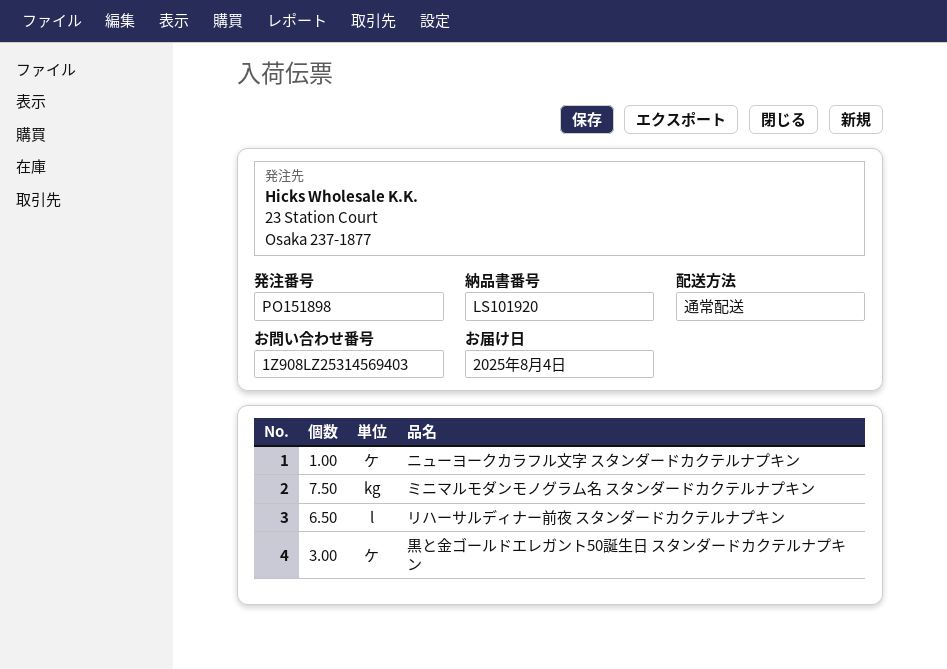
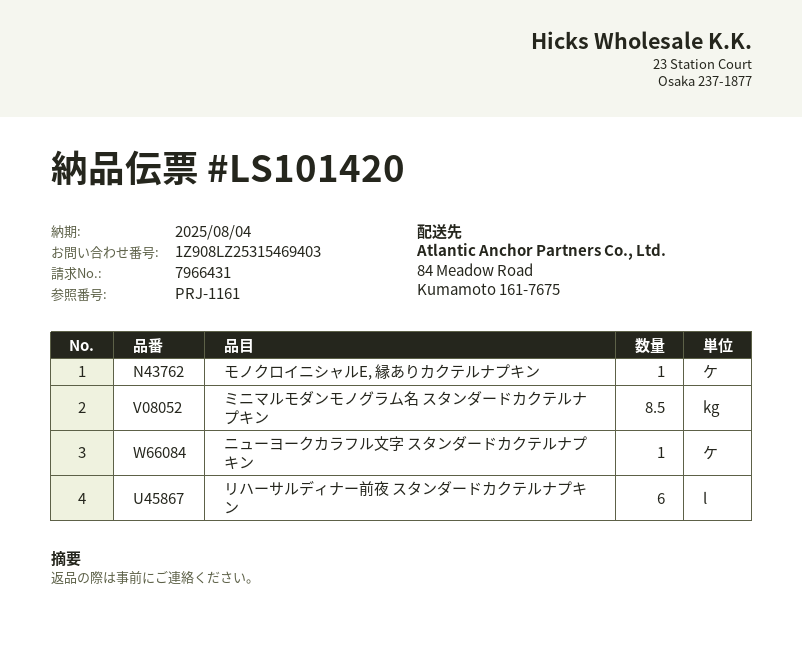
delivery note number: LS101920 -> LS101420
tracking number: 1Z908LZ25314569403 -> 1Z908LZ25315469403
ミニマルモダンモノグラム名 スタンダードカクテルナプキン: 7.5 -> 8.5
リハーサルディナー前夜 スタンダードカクテルナプキン: 6.5 -> 6
黒と金ゴールドエレガント50誕生日 スタンダードカクテルナプキン: 3 -> none
モノクロイニシャルE, 縁ありカクテルナプキン: none -> 1

